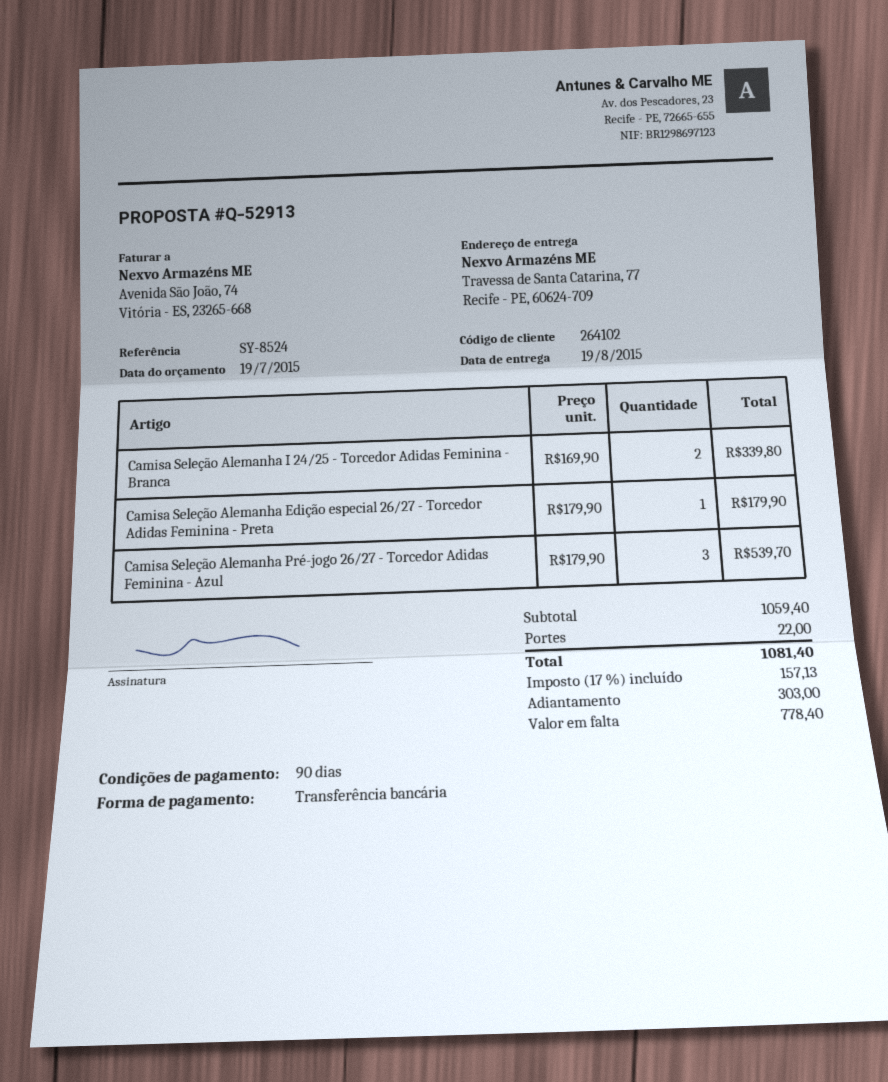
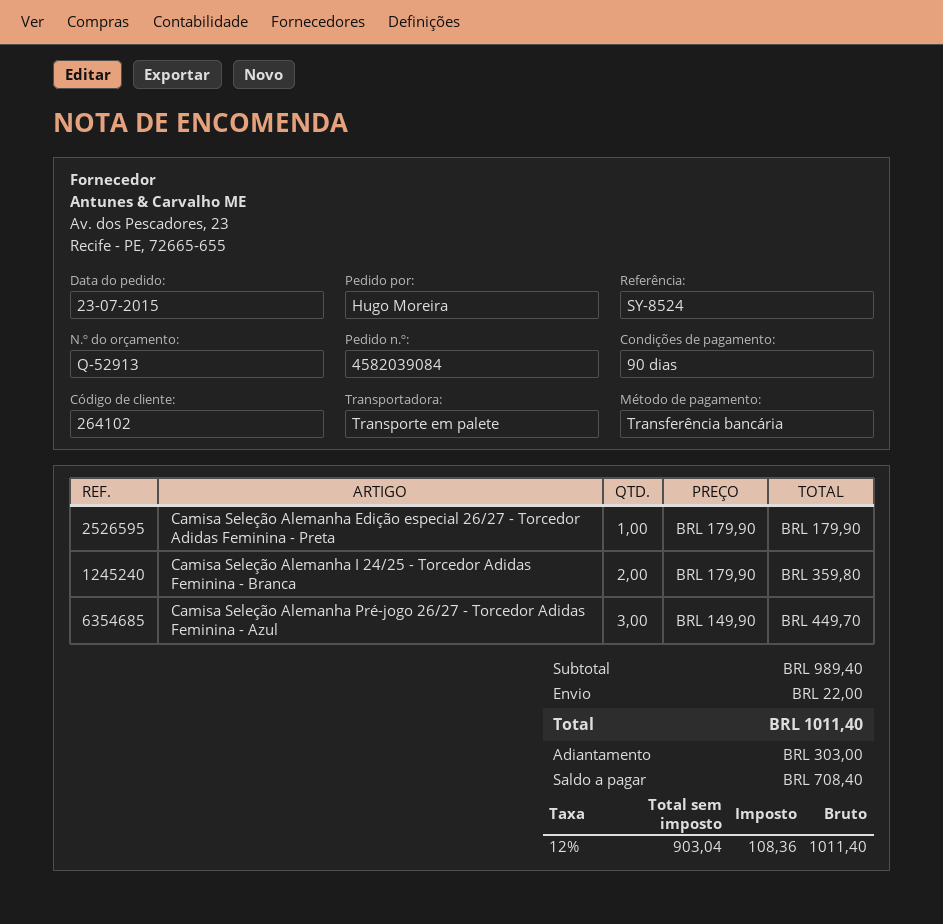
Camisa Seleção Alemanha I 24/25 - Torcedor Adidas Feminina - Branca: 2 x 169.90 = 339.80 -> 2 x 179.90 = 359.80
Camisa Seleção Alemanha Pré-jogo 26/27 - Torcedor Adidas Feminina - Azul: 3 x 179.90 = 539.70 -> 3 x 149.90 = 449.70
subtotal: 1059.40 -> 989.40
tax: 17% = 157.13 -> 12% = 108.36
total: 1081.40 -> 1011.40
balance: 778.40 -> 708.40

